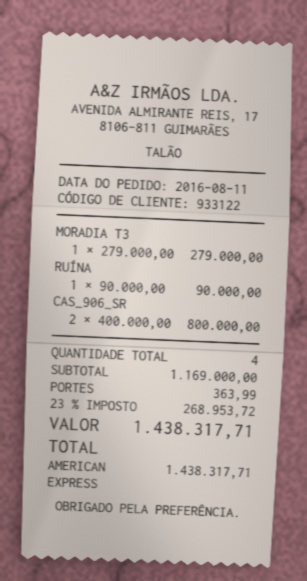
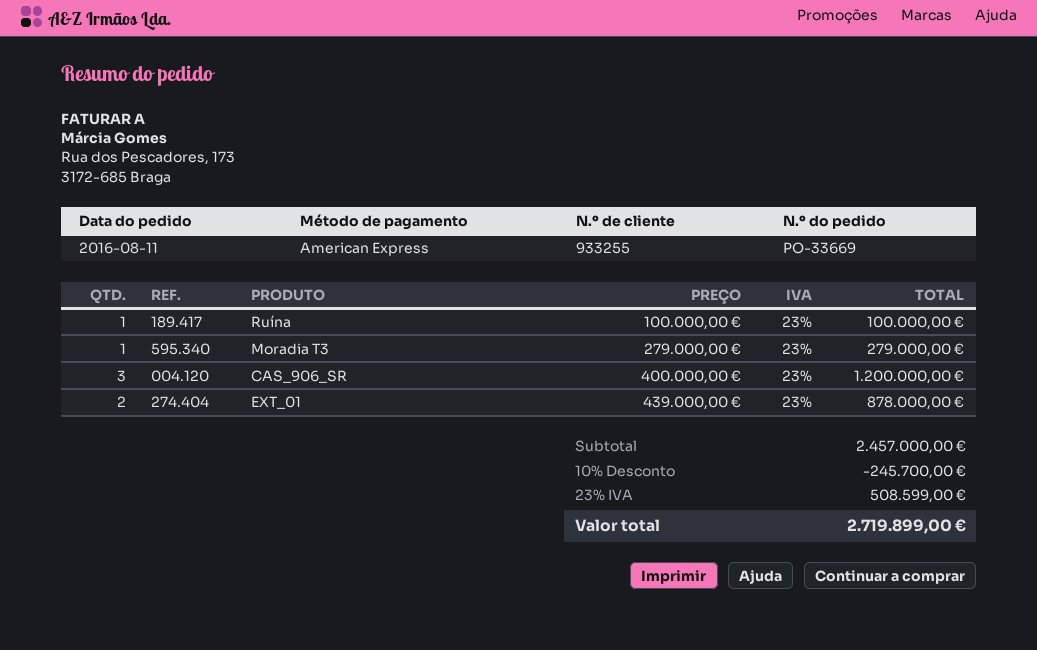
customer number: 933122 -> 933255
RUÍNA: 1 x 90000.00 = 90000.00 -> 1 x 100000.00 = 100000.00
CAS_906_SR: 2 x 400000.00 = 800000.00 -> 3 x 400000.00 = 1200000.00
EXT_01: none -> 2 x 439000.00 = 878000.00
subtotal: 1169000.00 -> 2457000.00
discount: none -> 10% = 245700.00
shipping: 363.99 -> none
tax: 23% = 268953.72 -> 23% = 508599.00
total: 1438317.71 -> 2719899.00

